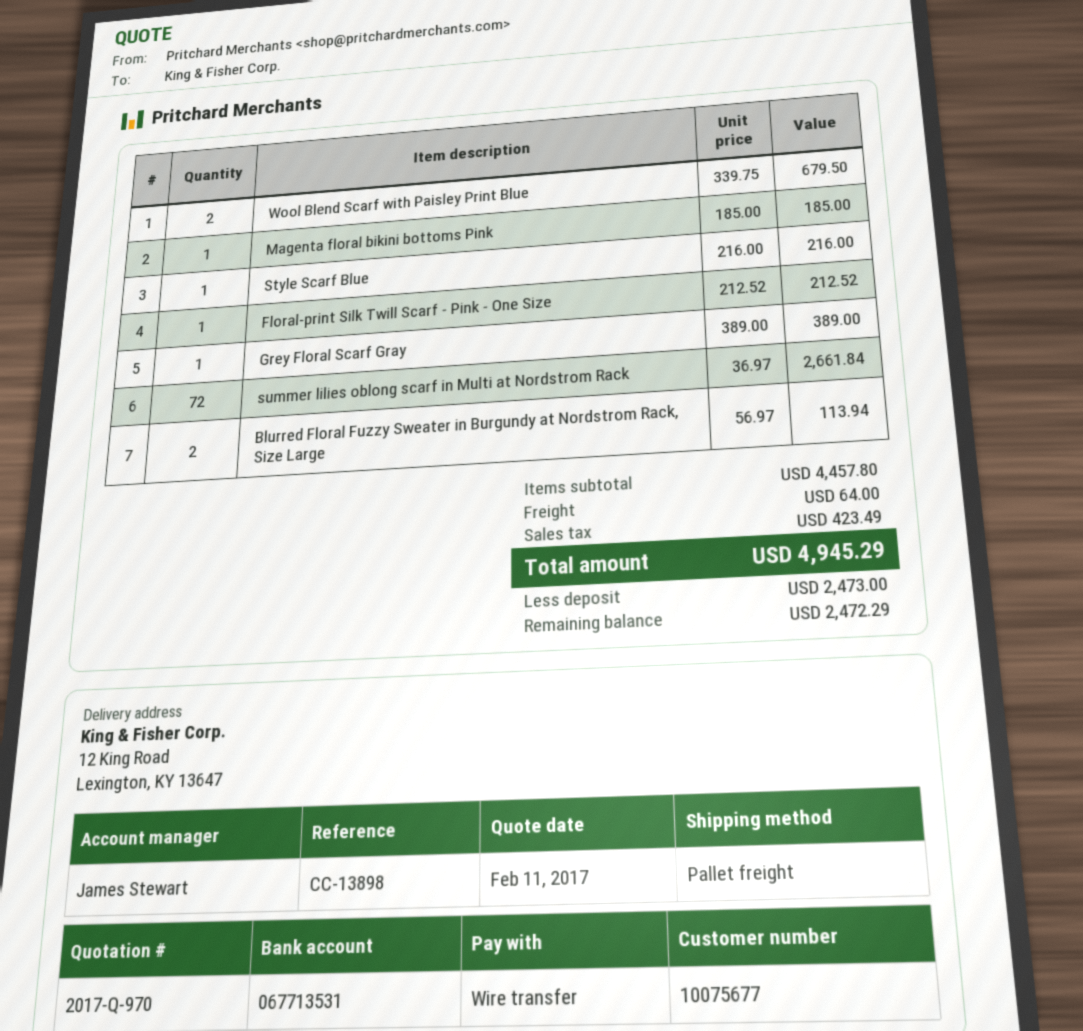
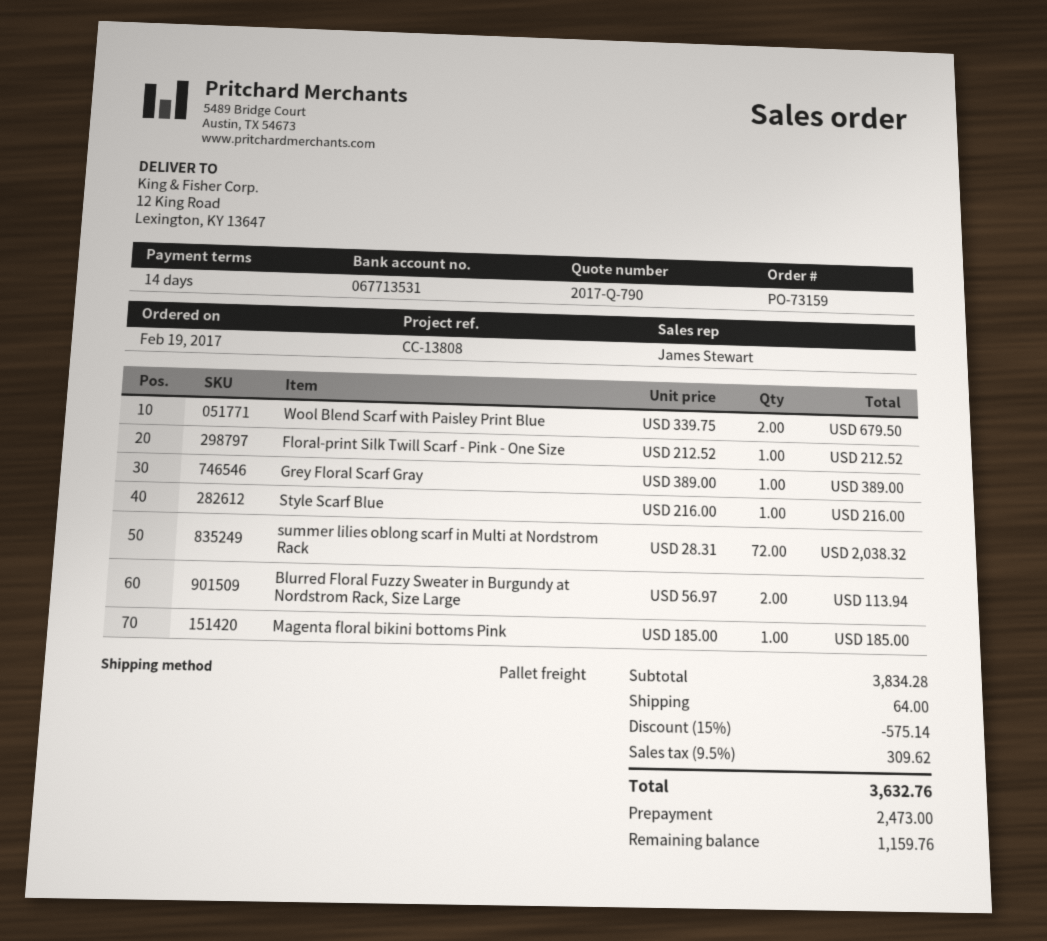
quote number: 2017-Q-970 -> 2017-Q-790
reference: CC-13898 -> CC-13808
summer lilies oblong scarf in Multi at Nordstrom Rack: 72 x 36.97 = 2661.84 -> 72 x 28.31 = 2038.32
subtotal: 4457.80 -> 3834.28
discount: none -> 15% = 575.14
tax: 423.49 -> 309.62
total: 4945.29 -> 3632.76
balance: 2472.29 -> 1159.76

